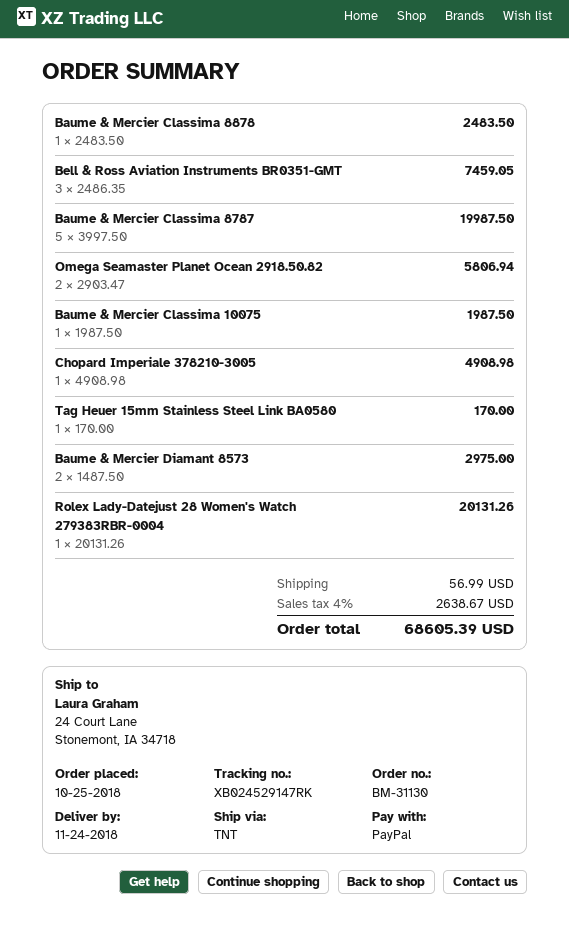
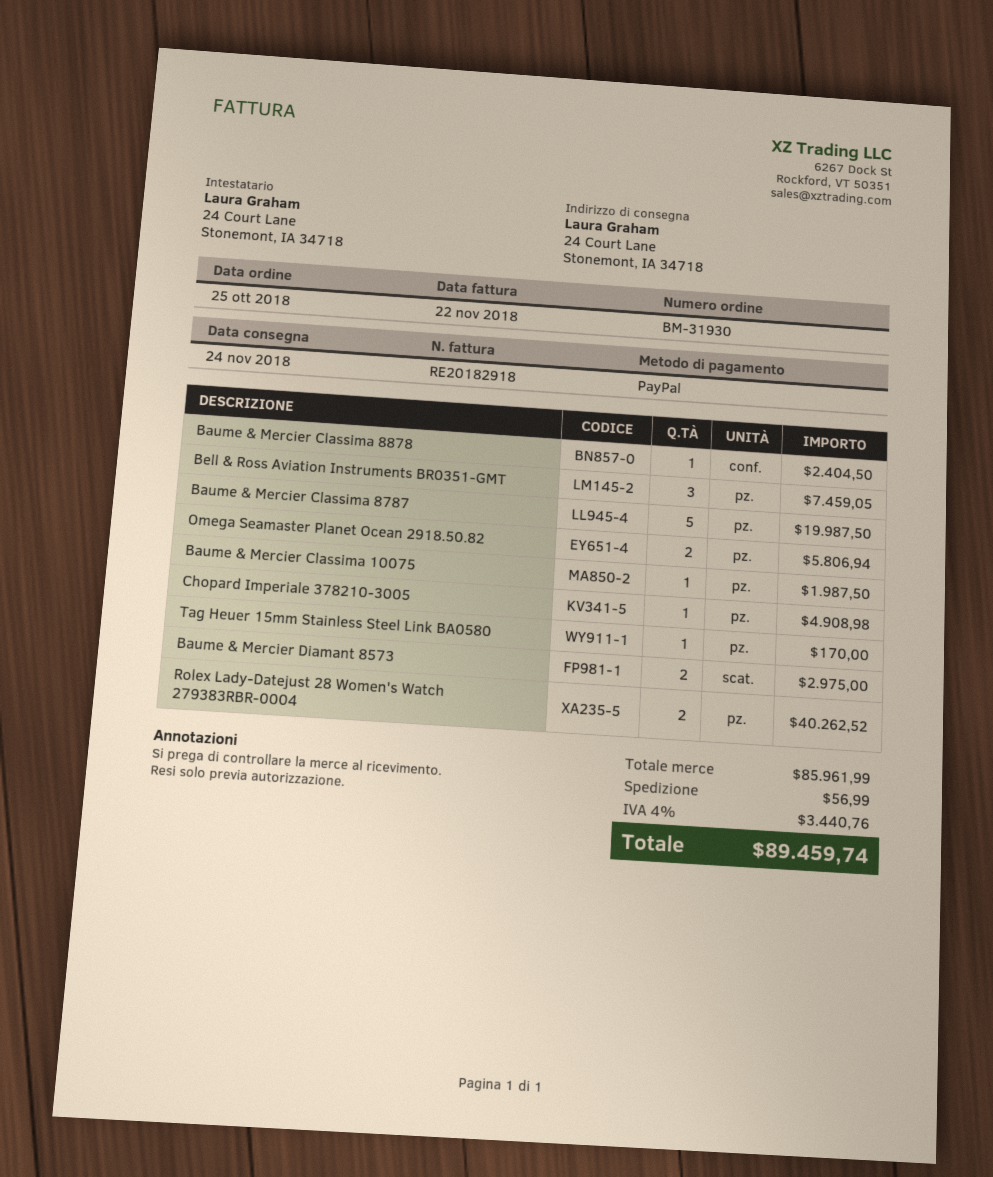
order number: BM-31130 -> BM-31930
Baume & Mercier Classima 8878: 1 for 2483.50 -> 1 for 2404.50
Rolex Lady-Datejust 28 Women's Watch 279383RBR-0004: 1 for 20131.26 -> 2 for 40262.52
tax: 4% = 2638.67 -> 4% = 3440.76
total: 68605.39 -> 89459.74

